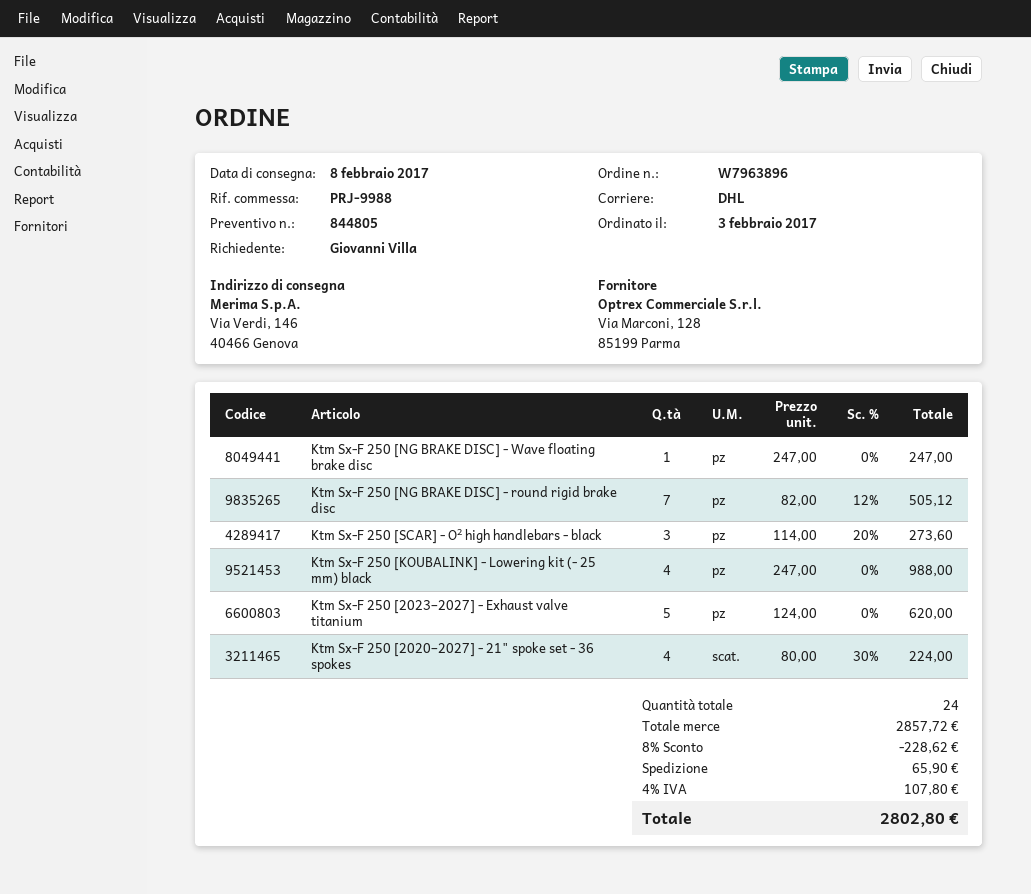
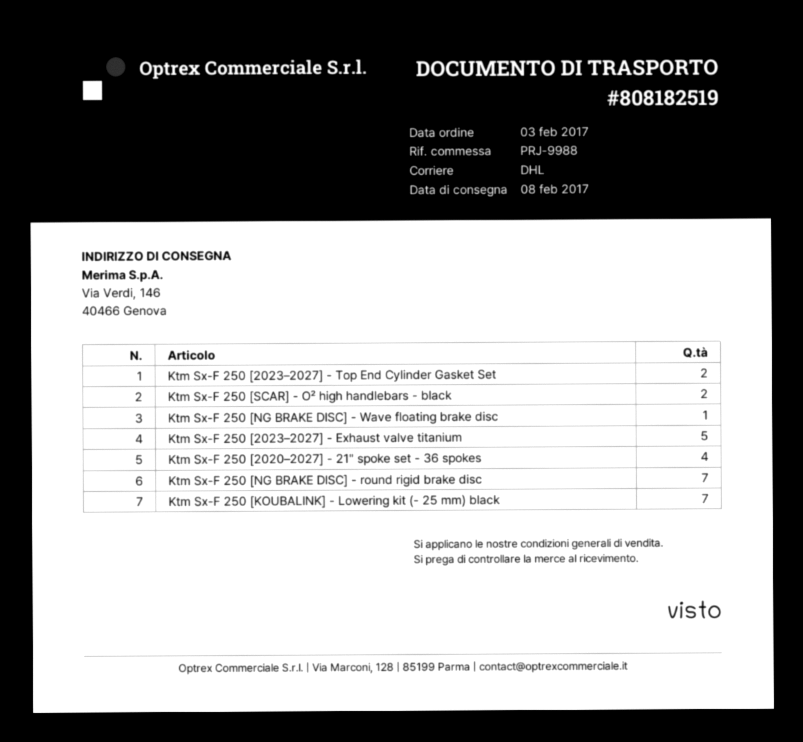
Ktm Sx-F 250 [SCAR] - O² high handlebars - black: 3 -> 2
Ktm Sx-F 250 [KOUBALINK] - Lowering kit (- 25 mm) black: 4 -> 7
Ktm Sx-F 250 [2023–2027] - Top End Cylinder Gasket Set: none -> 2

